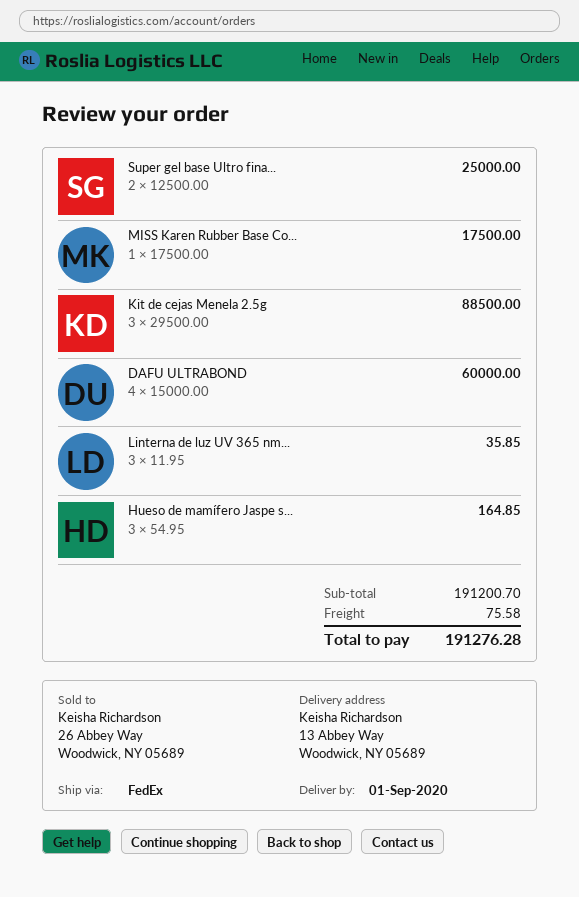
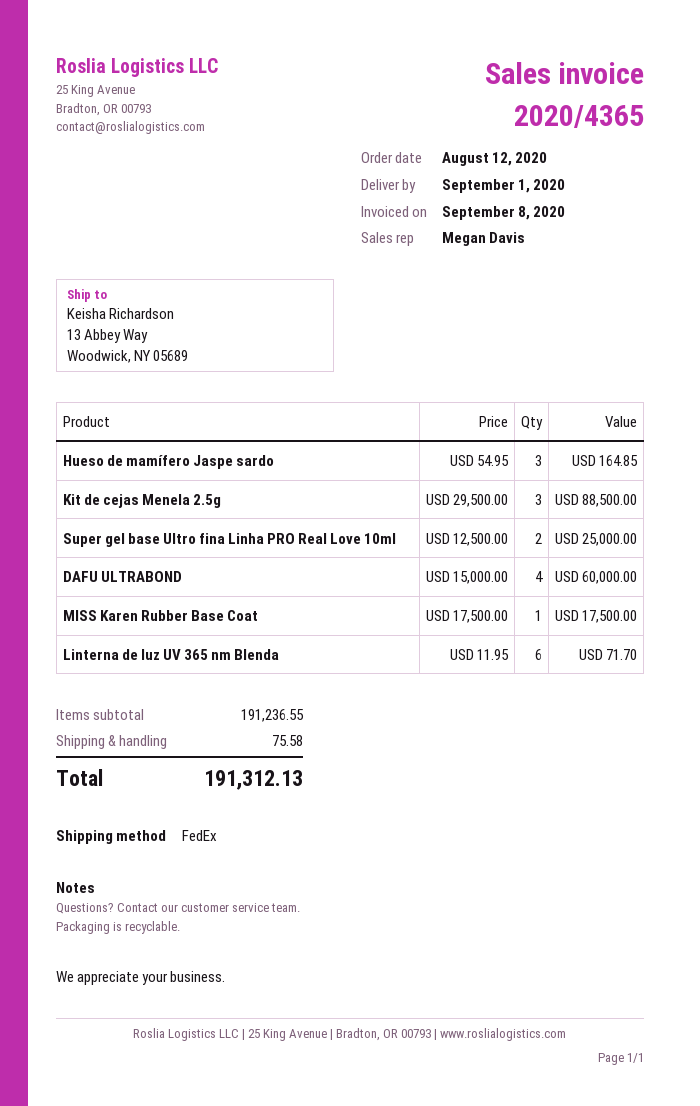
Linterna de luz UV 365 nm...: 3 x 11.95 = 35.85 -> 6 x 11.95 = 71.70
subtotal: 191200.70 -> 191236.55
total: 191276.28 -> 191312.13

